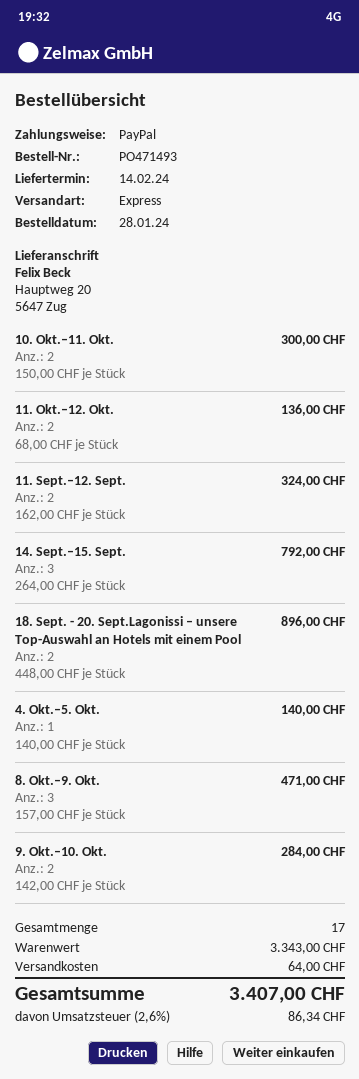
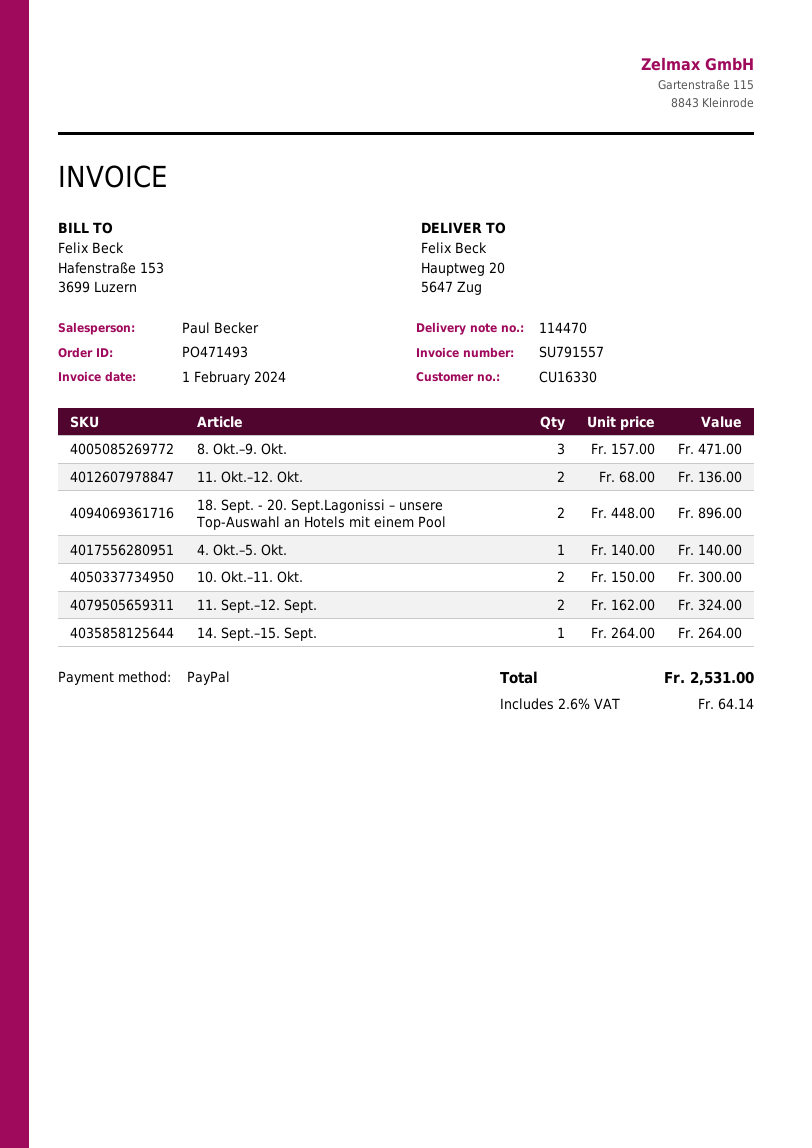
14. Sept.–15. Sept.: 3 x 264.00 = 792.00 -> 1 x 264.00 = 264.00
9. Okt.–10. Okt.: 2 x 142.00 = 284.00 -> none
shipping: 64.00 -> none
tax: 2.6% = 86.34 -> 2.6% = 64.14
total: 3407.00 -> 2531.00

